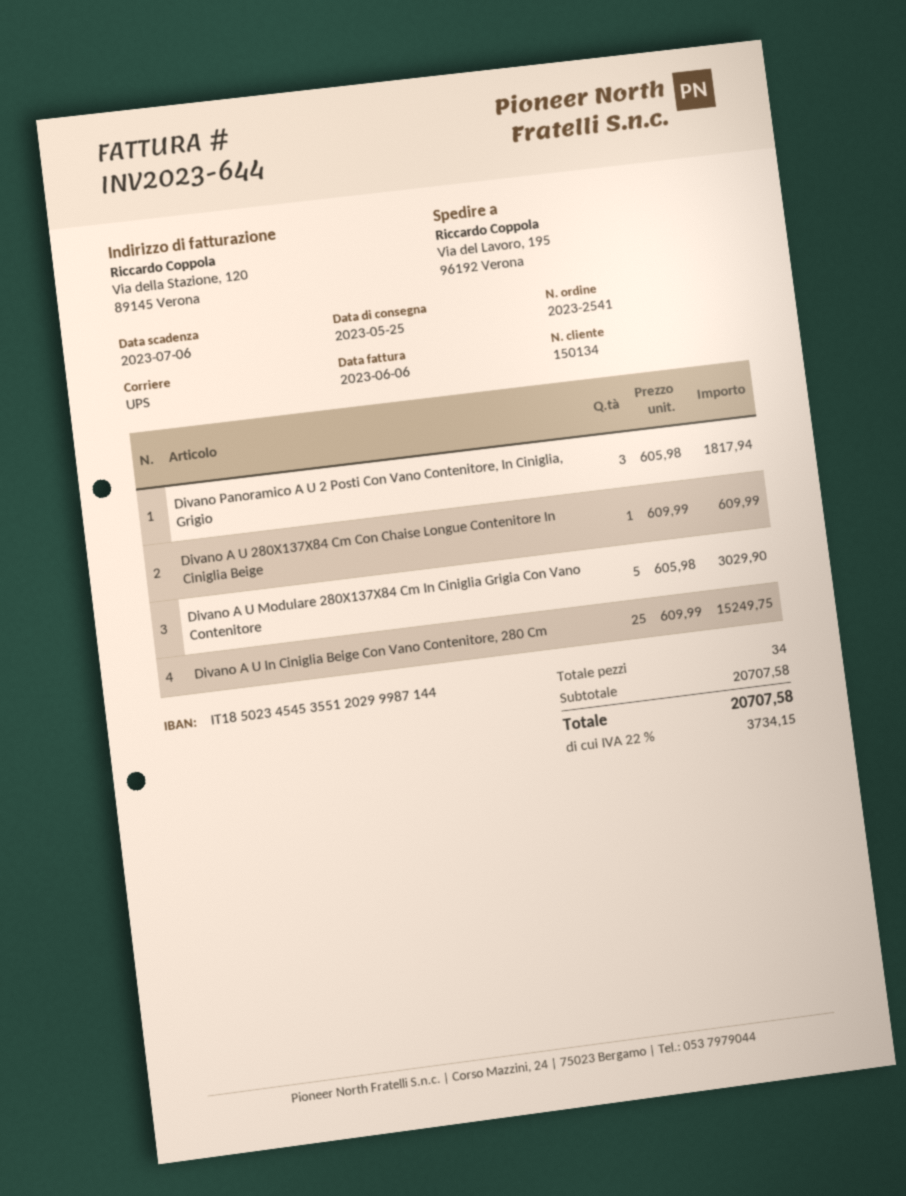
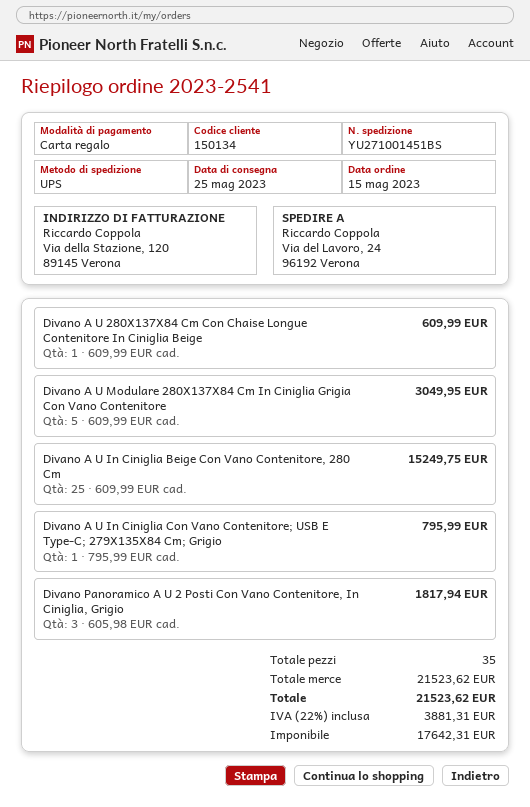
ship to: Via del Lavoro, 195, 96192 Verona -> Via del Lavoro, 24, 96192 Verona
Divano A U Modulare 280X137X84 Cm In Ciniglia Grigia Con Vano Contenitore: 5 x 605.98 = 3029.90 -> 5 x 609.99 = 3049.95
Divano A U In Ciniglia Con Vano Contenitore; USB E Type-C; 279X135X84 Cm; Grigio: none -> 1 x 795.99 = 795.99
total quantity: 34 -> 35
subtotal: 20707.58 -> 21523.62
tax: 22% = 3734.15 -> 22% = 3881.31
total: 20707.58 -> 21523.62

